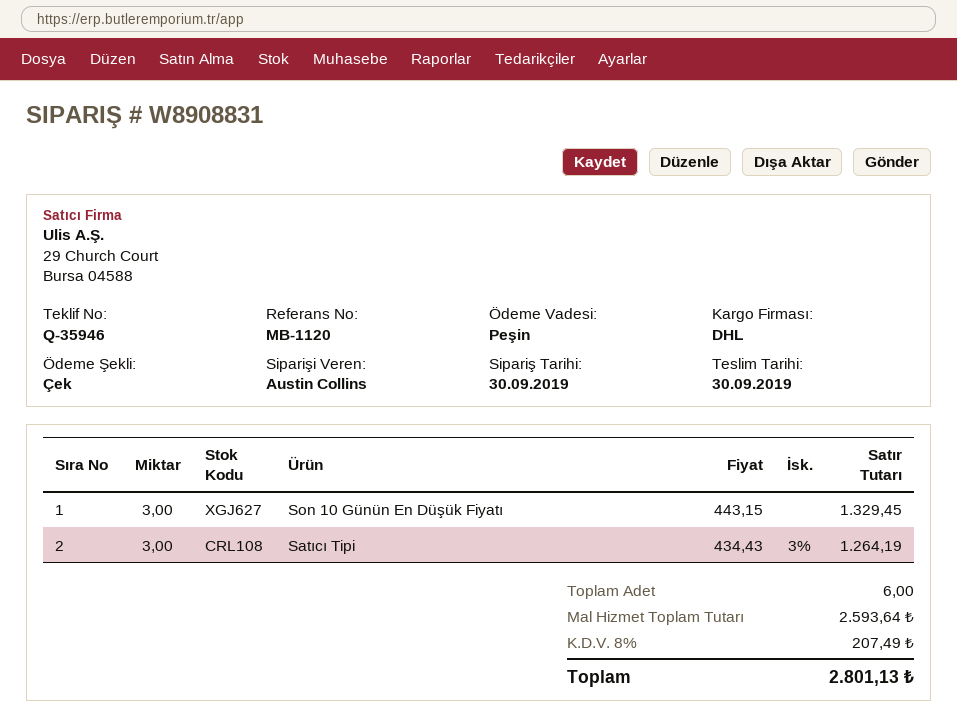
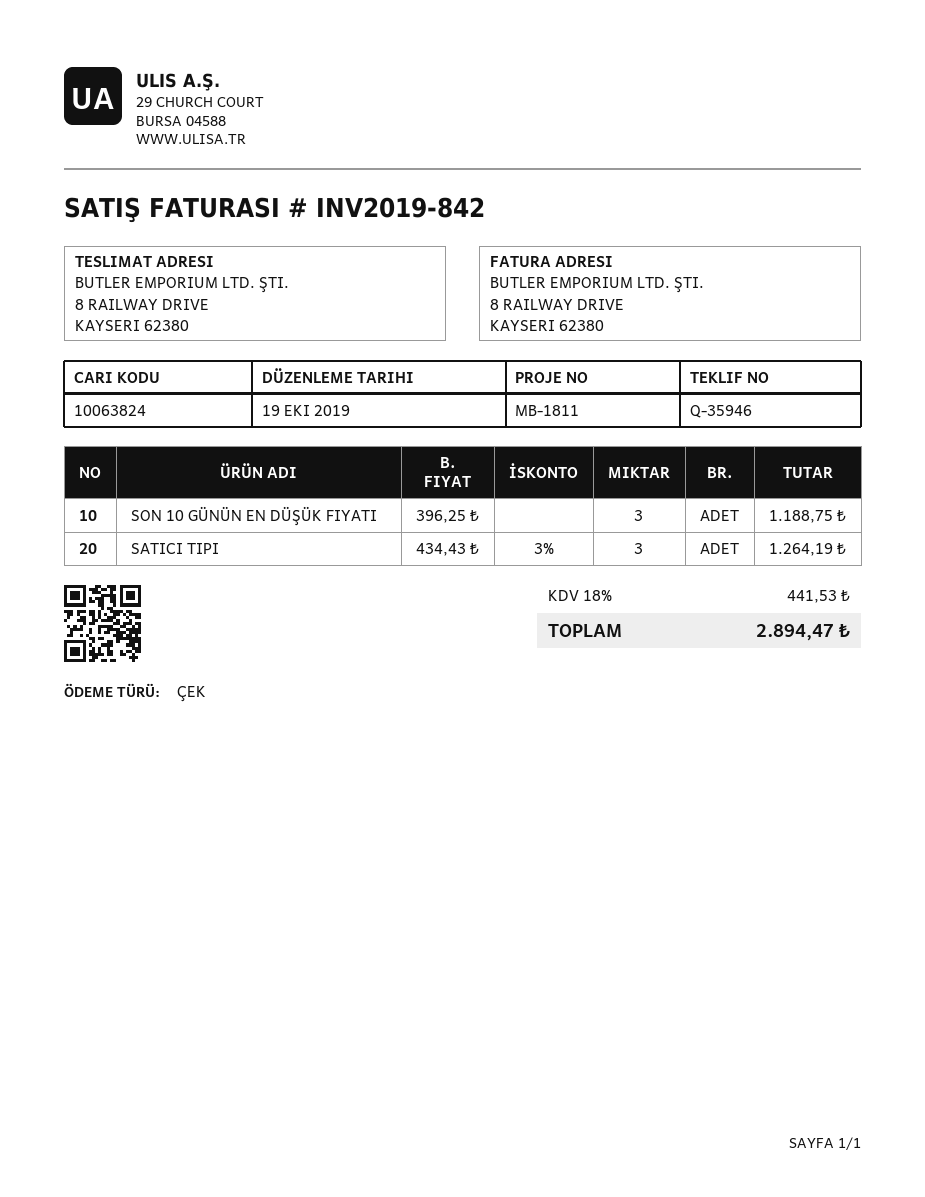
reference: MB-1120 -> MB-1811
Son 10 Günün En Düşük Fiyatı: 3 x 443.15 = 1329.45 -> 3 x 396.25 = 1188.75
tax: 8% = 207.49 -> 18% = 441.53
total: 2801.13 -> 2894.47

